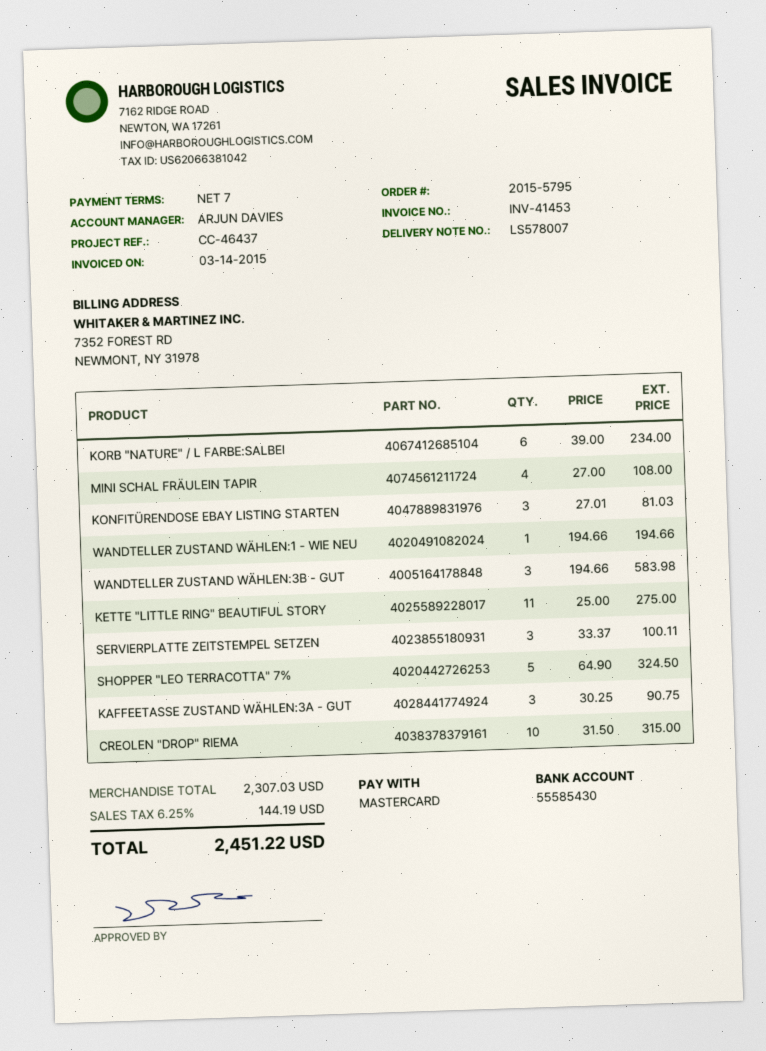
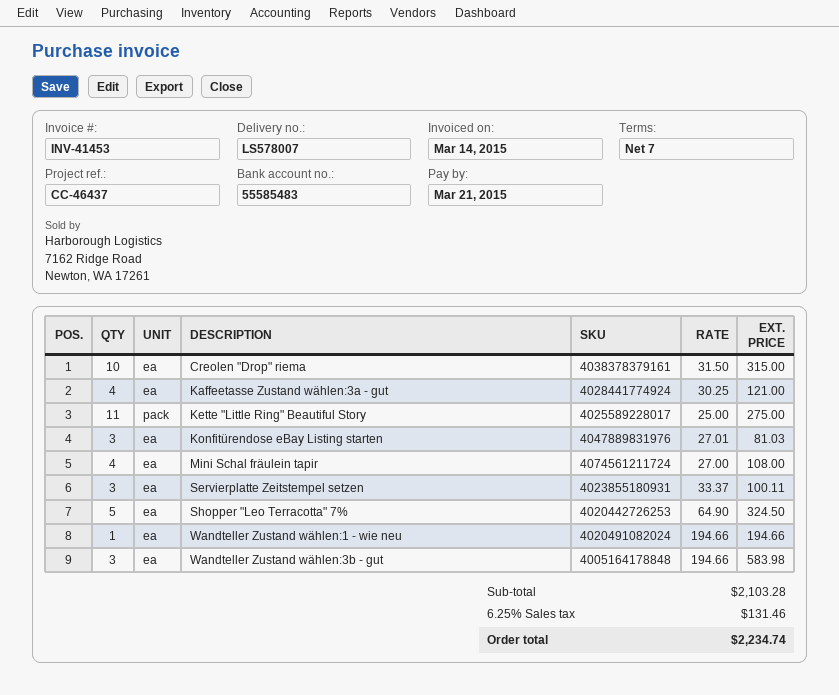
bank account: 55585430 -> 55585483
KORB "NATURE" / L FARBE:SALBEI: 6 x 39.00 = 234.00 -> none
KAFFEETASSE ZUSTAND WÄHLEN:3A - GUT: 3 x 30.25 = 90.75 -> 4 x 30.25 = 121.00
subtotal: 2307.03 -> 2103.28
tax: 6.25% = 144.19 -> 6.25% = 131.46
total: 2451.22 -> 2234.74

